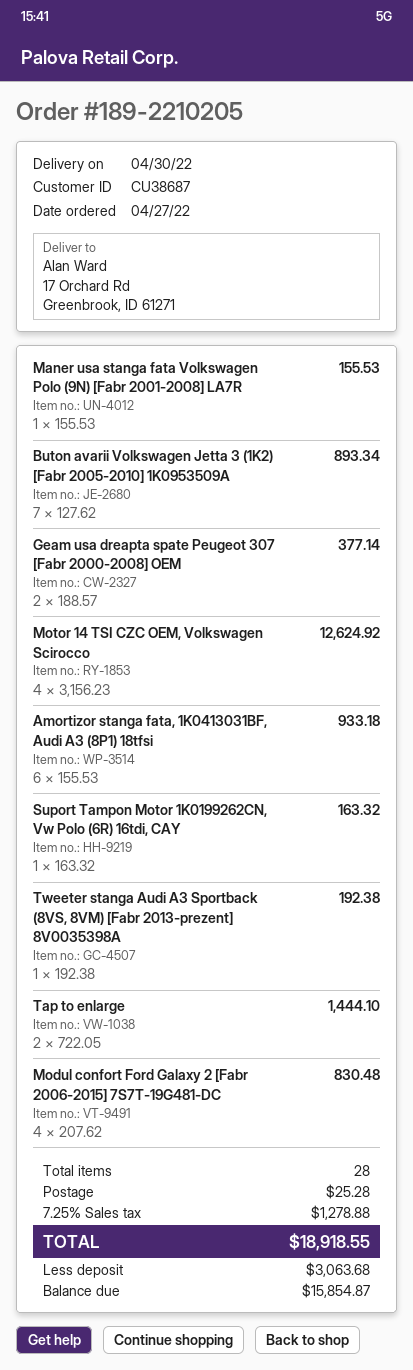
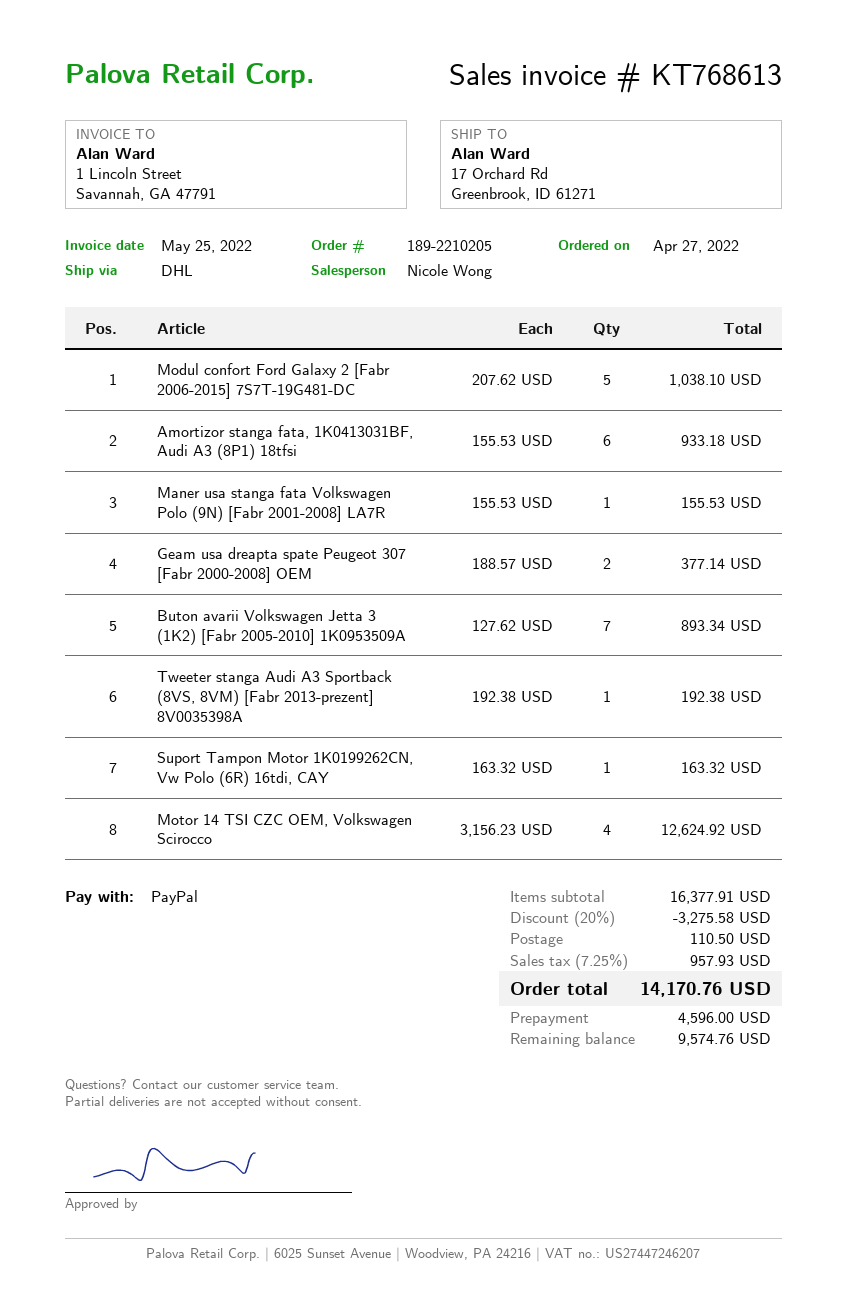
Tap to enlarge: 2 x 722.05 = 1444.10 -> none
Modul confort Ford Galaxy 2 [Fabr 2006-2015] 7S7T-19G481-DC: 4 x 207.62 = 830.48 -> 5 x 207.62 = 1038.10
discount: none -> 20% = 3275.58
shipping: 25.28 -> 110.50
tax: 7.25% = 1278.88 -> 7.25% = 957.93
total: 18918.55 -> 14170.76
deposit: 3063.68 -> 4596.00
balance: 15854.87 -> 9574.76

